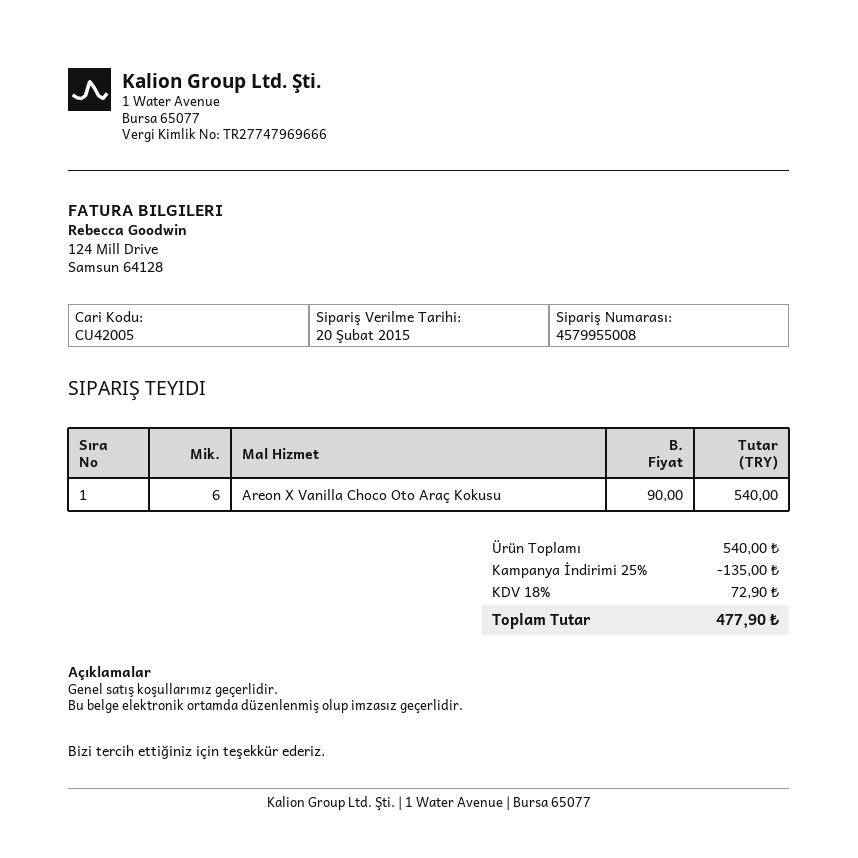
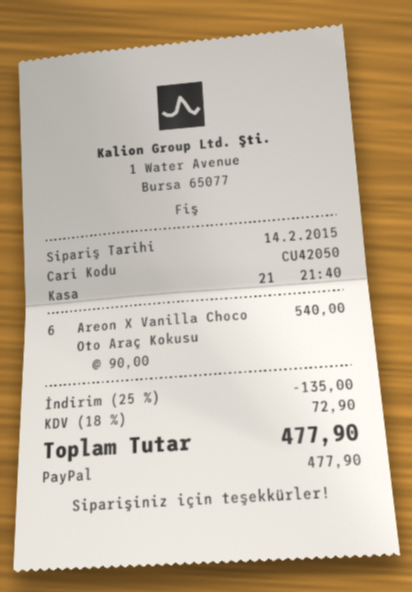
order date: 2015-02-20 -> 2015-02-14
customer number: CU42005 -> CU42050

